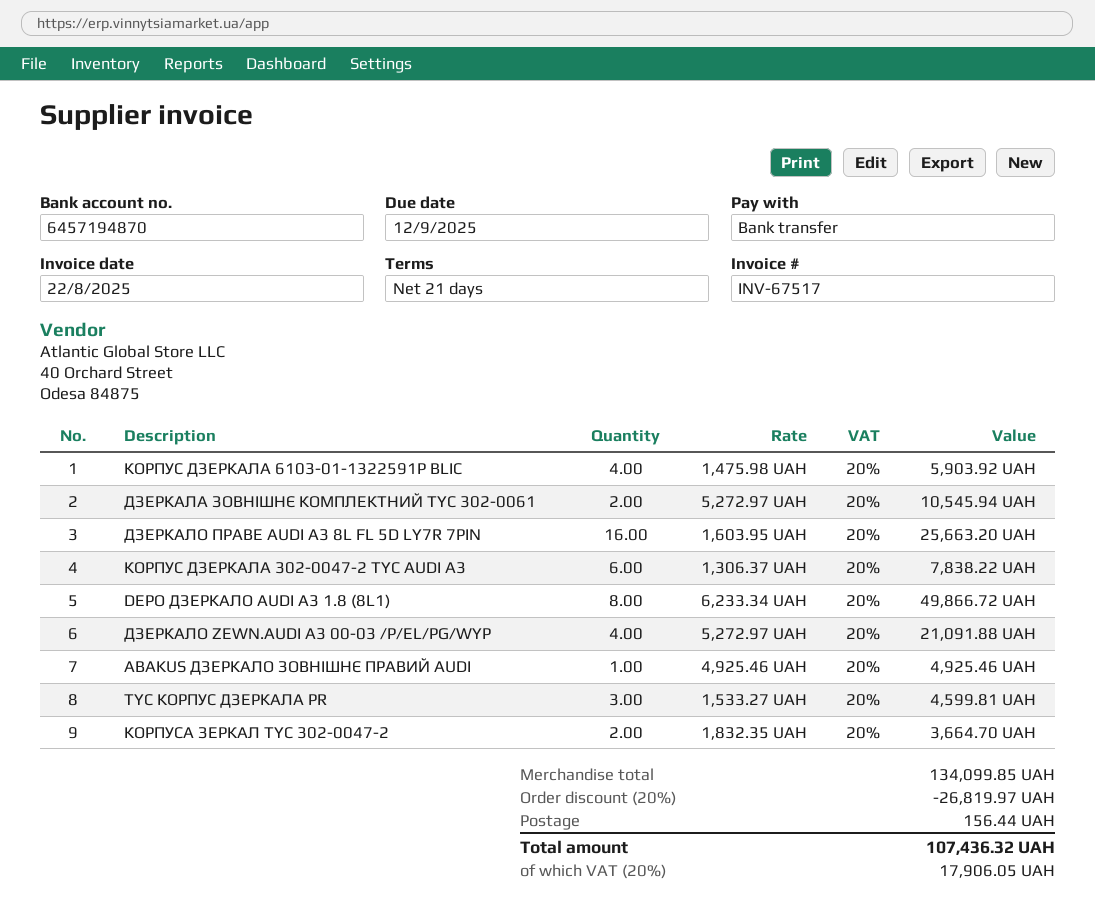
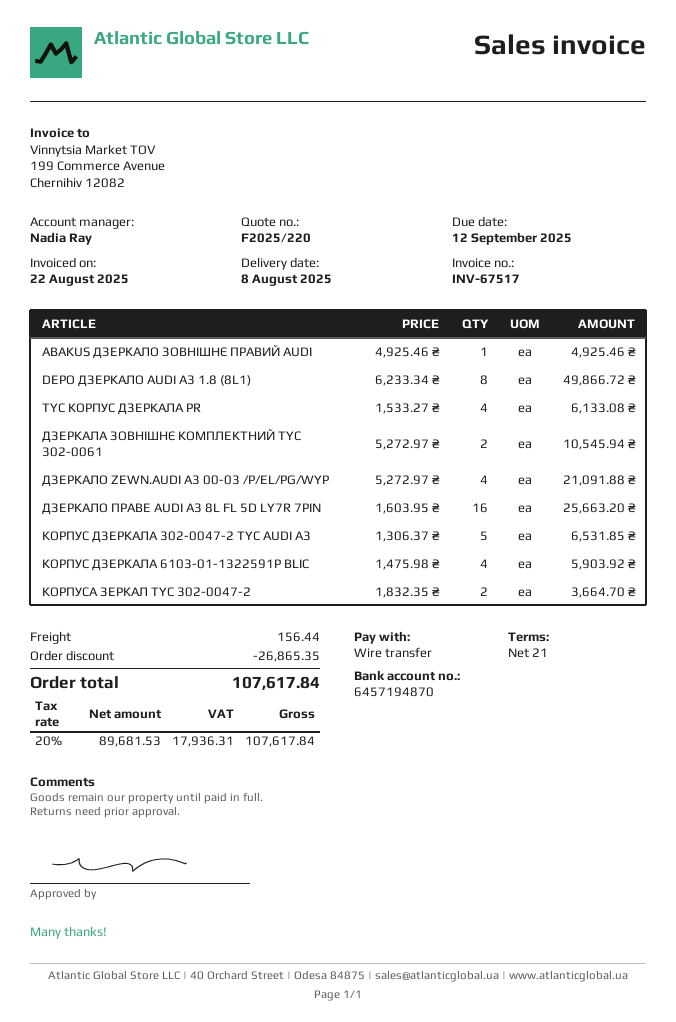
КОРПУС ДЗЕРКАЛА 302-0047-2 TYC AUDI A3: 6 x 1306.37 = 7838.22 -> 5 x 1306.37 = 6531.85
TYC КОРПУС ДЗЕРКАЛА PR: 3 x 1533.27 = 4599.81 -> 4 x 1533.27 = 6133.08
discount: 26819.97 -> 26865.35
tax: 20% = 17906.05 -> 20% = 17936.31
total: 107436.32 -> 107617.84

